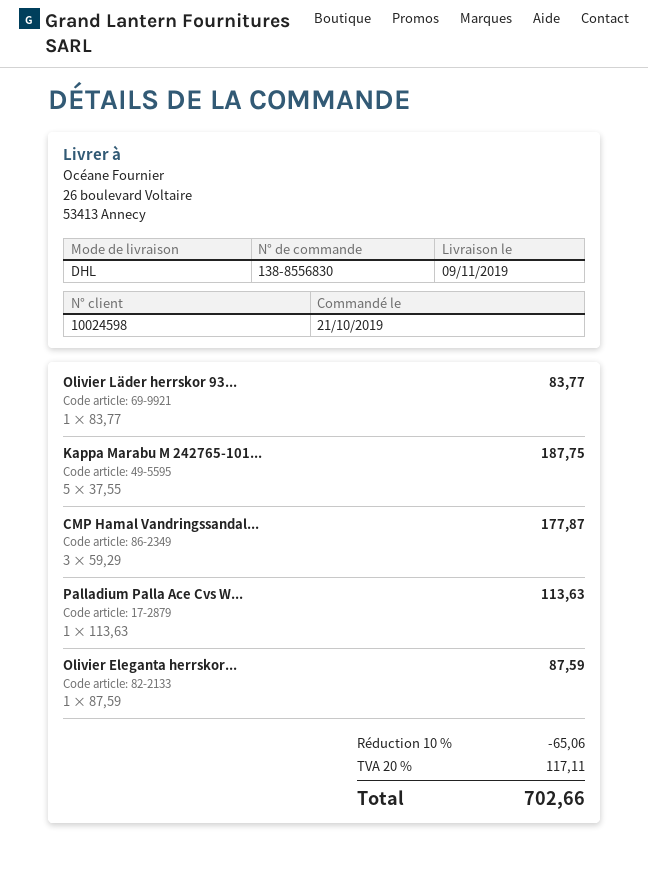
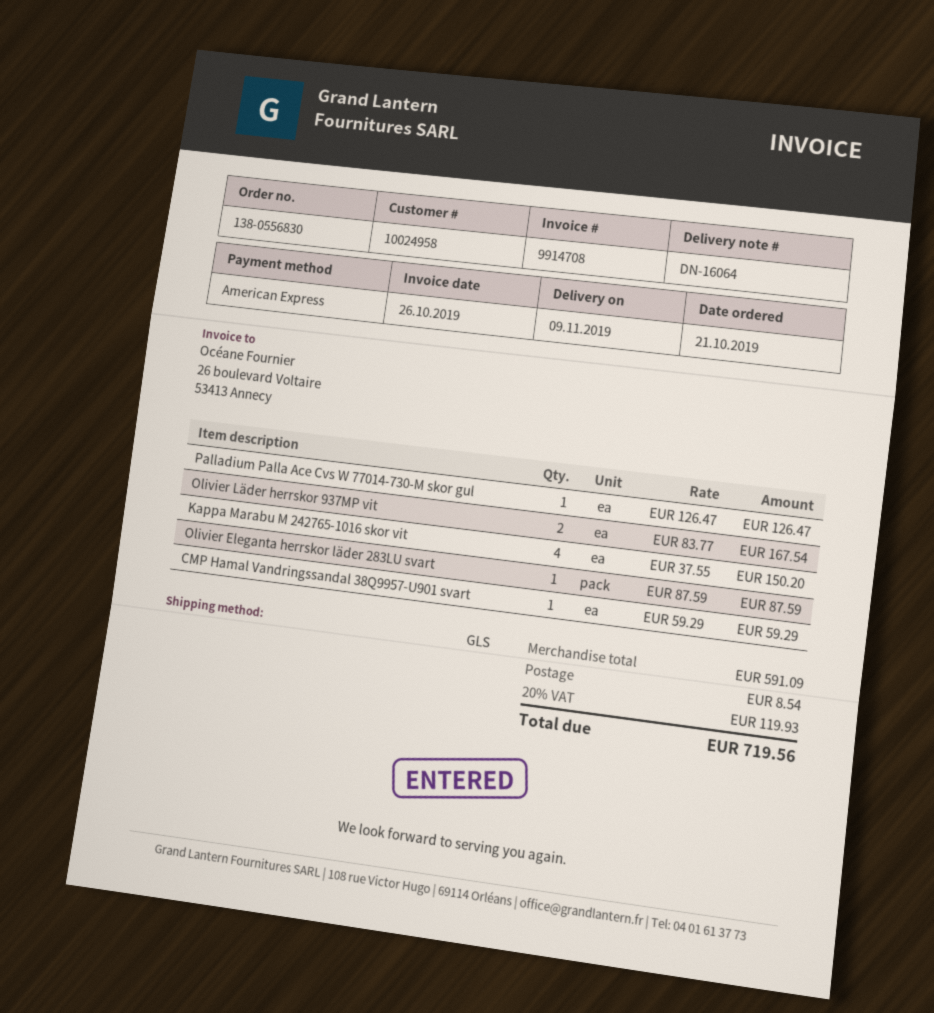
order number: 138-8556830 -> 138-0556830
customer number: 10024598 -> 10024958
shipping method: DHL -> GLS
Olivier Läder herrskor 93...: 1 x 83.77 = 83.77 -> 2 x 83.77 = 167.54
Kappa Marabu M 242765-101...: 5 x 37.55 = 187.75 -> 4 x 37.55 = 150.20
CMP Hamal Vandringssandal...: 3 x 59.29 = 177.87 -> 1 x 59.29 = 59.29
Palladium Palla Ace Cvs W...: 1 x 113.63 = 113.63 -> 1 x 126.47 = 126.47
discount: 10% = 65.06 -> none
shipping: none -> 8.54
tax: 20% = 117.11 -> 20% = 119.93
total: 702.66 -> 719.56

